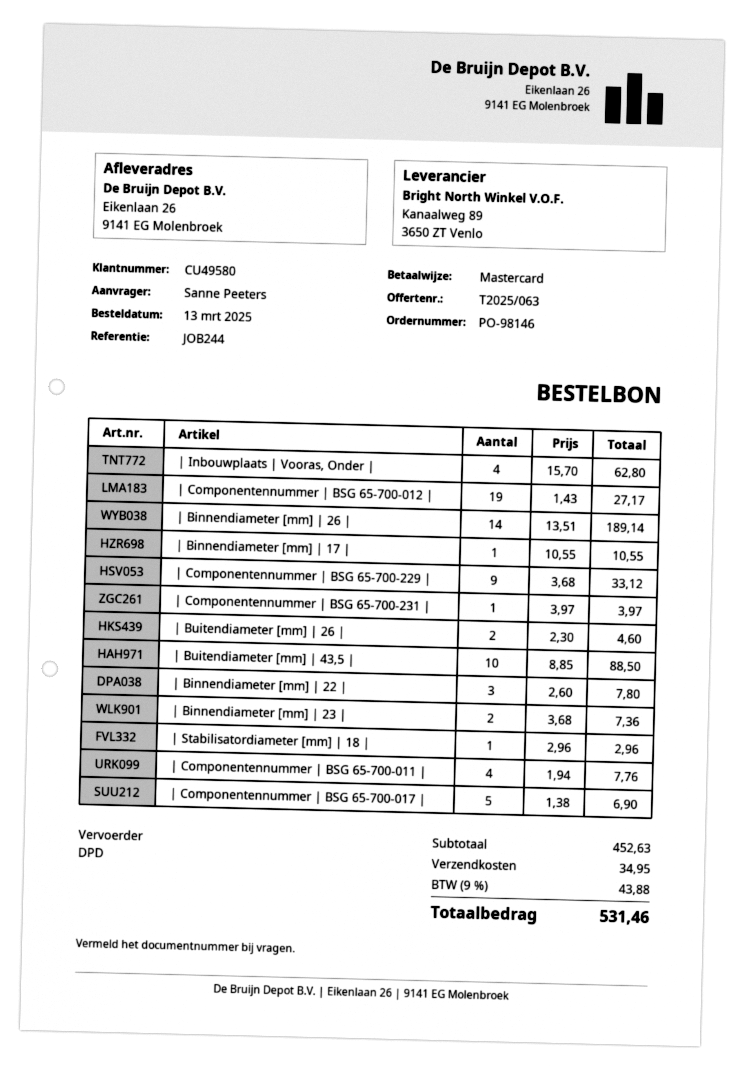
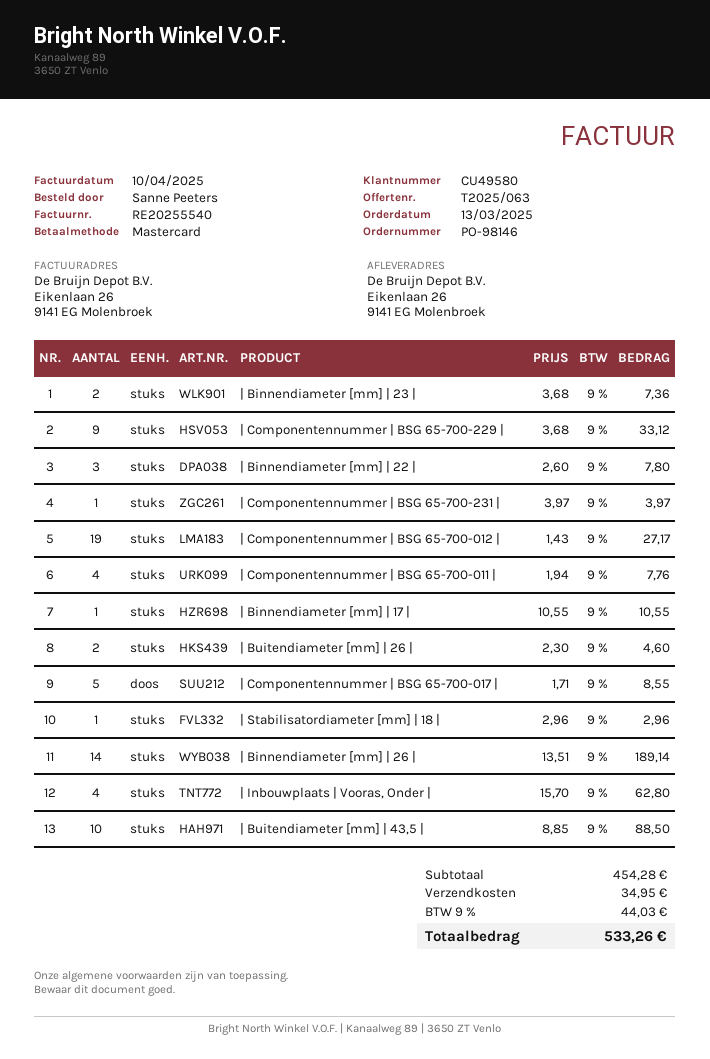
| Componentennummer | BSG 65-700-017 |: 5 x 1.38 = 6.90 -> 5 x 1.71 = 8.55
subtotal: 452.63 -> 454.28
tax: 9% = 43.88 -> 9% = 44.03
total: 531.46 -> 533.26

